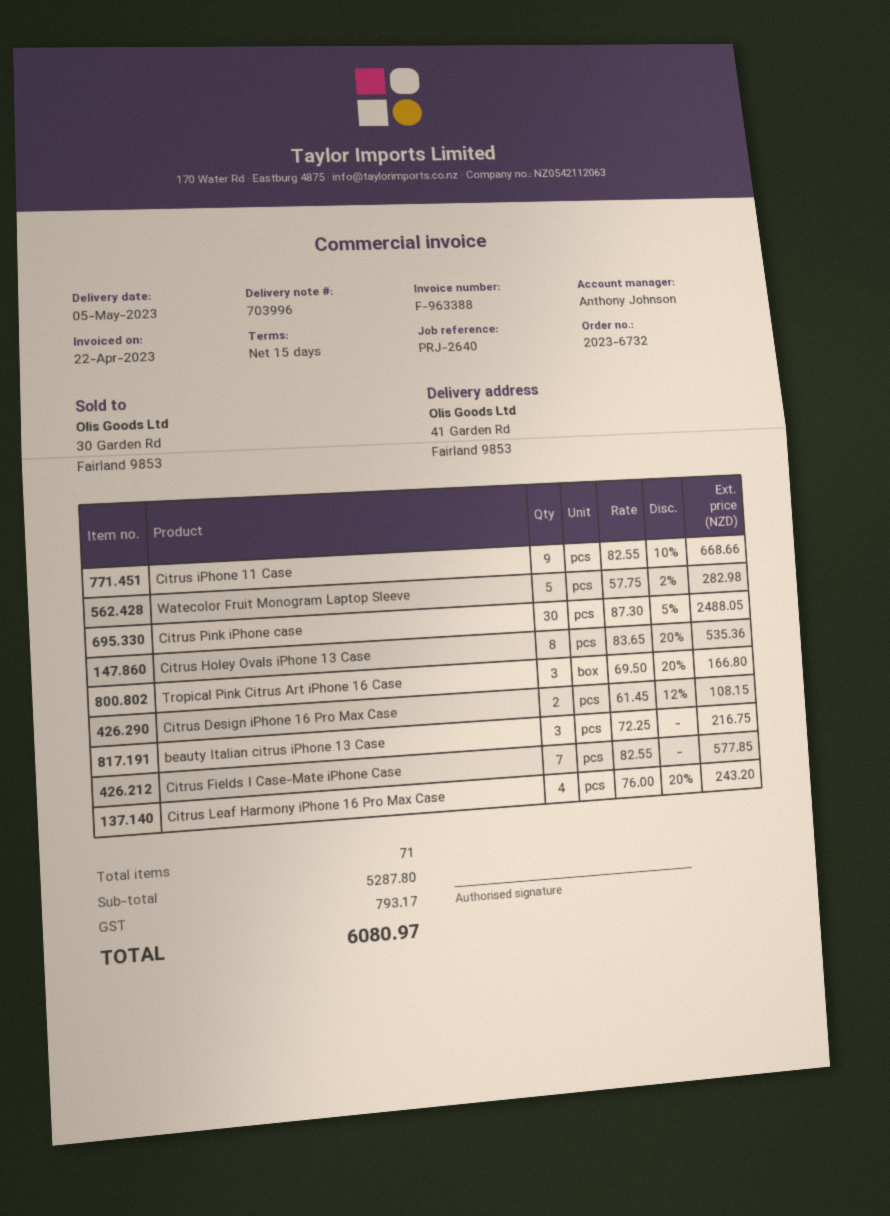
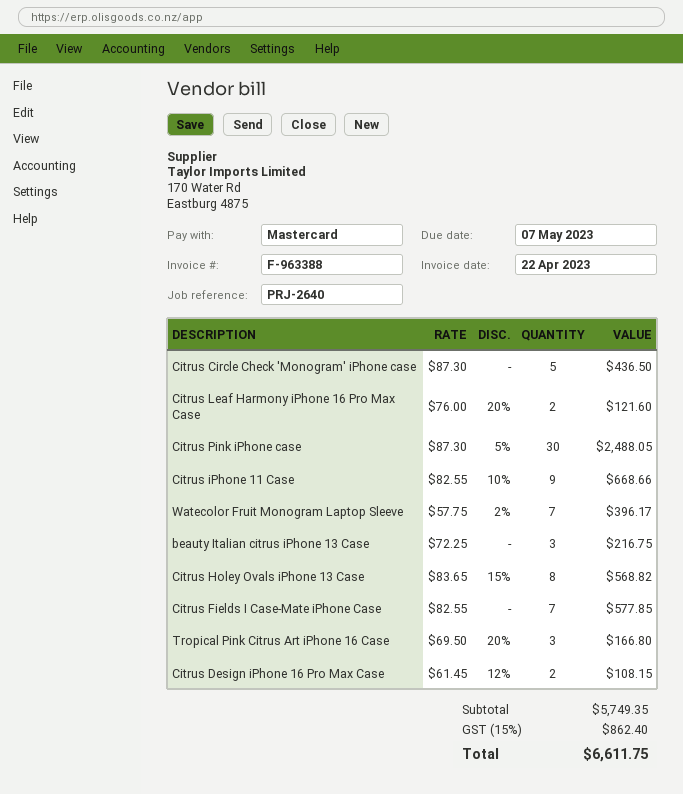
Watecolor Fruit Monogram Laptop Sleeve: 5 x 57.75 - 2% = 282.98 -> 7 x 57.75 - 2% = 396.17
Citrus Holey Ovals iPhone 13 Case: 8 x 83.65 - 20% = 535.36 -> 8 x 83.65 - 15% = 568.82
Citrus Leaf Harmony iPhone 16 Pro Max Case: 4 x 76.00 - 20% = 243.20 -> 2 x 76.00 - 20% = 121.60
Citrus Circle Check 'Monogram' iPhone case: none -> 5 x 87.30 = 436.50
subtotal: 5287.80 -> 5749.35
tax: 793.17 -> 862.40
total: 6080.97 -> 6611.75

